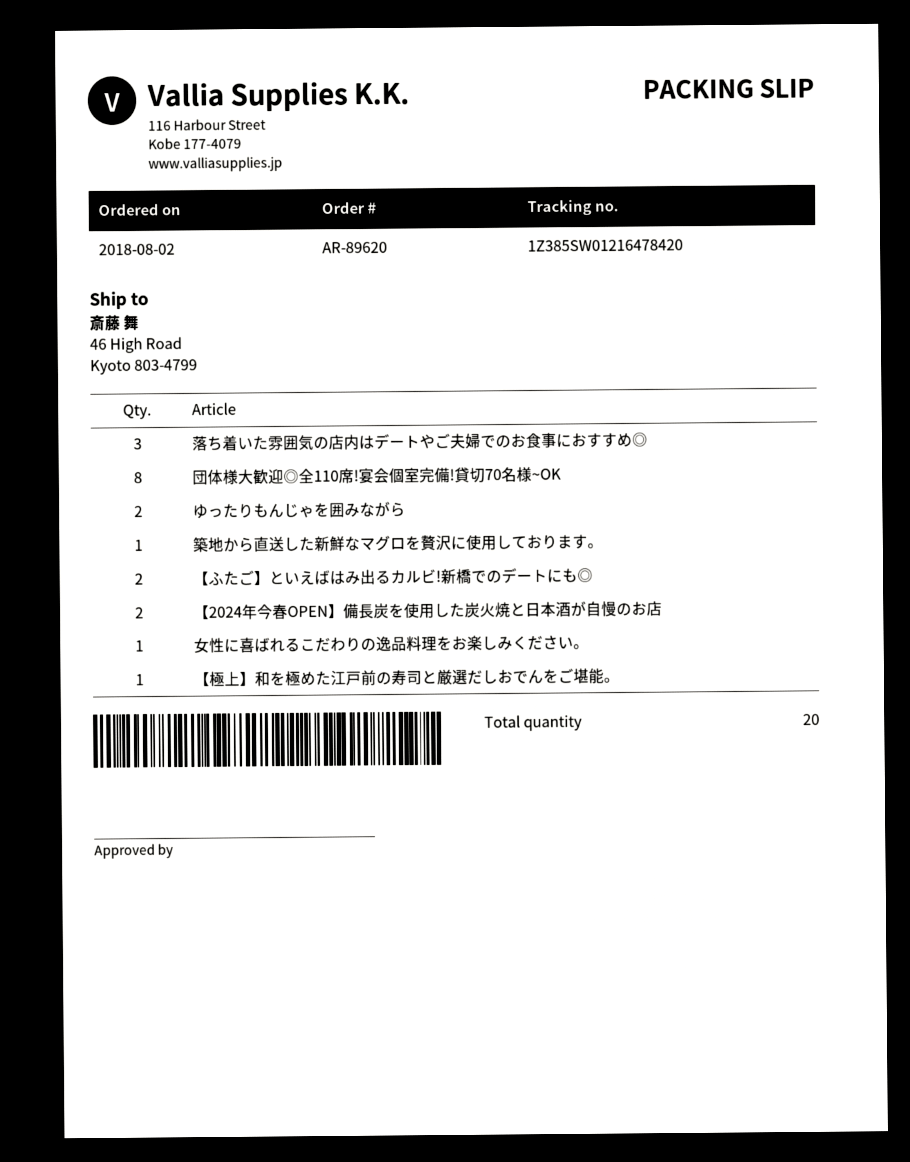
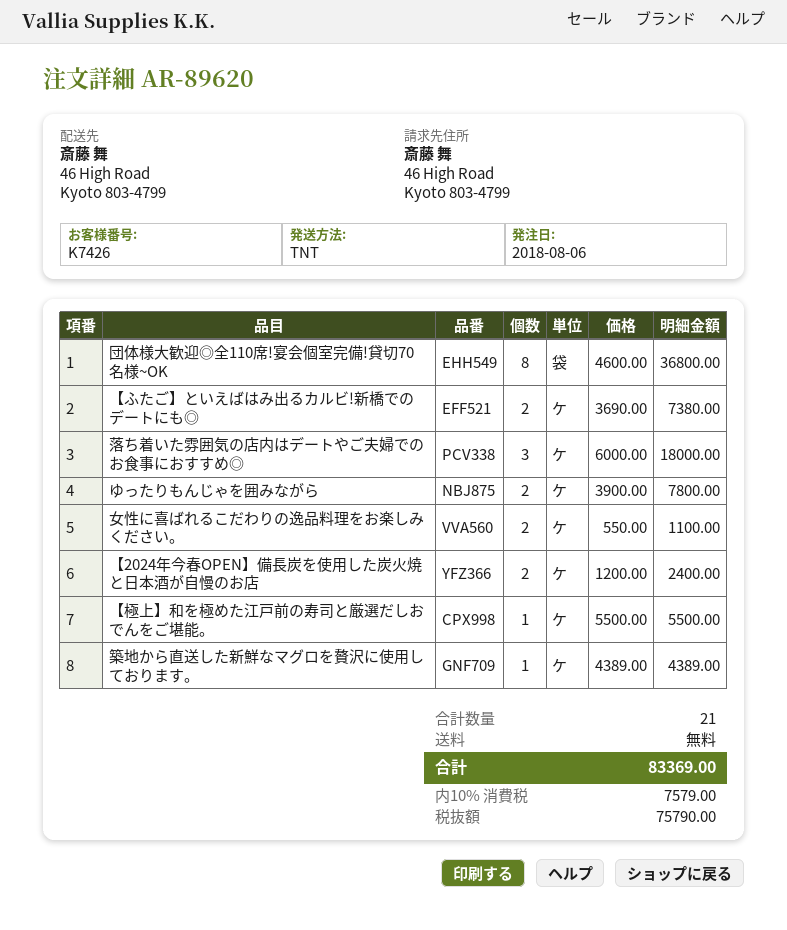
order date: 2018-08-02 -> 2018-08-06
女性に喜ばれるこだわりの逸品料理をお楽しみください。: 1 -> 2
total quantity: 20 -> 21

